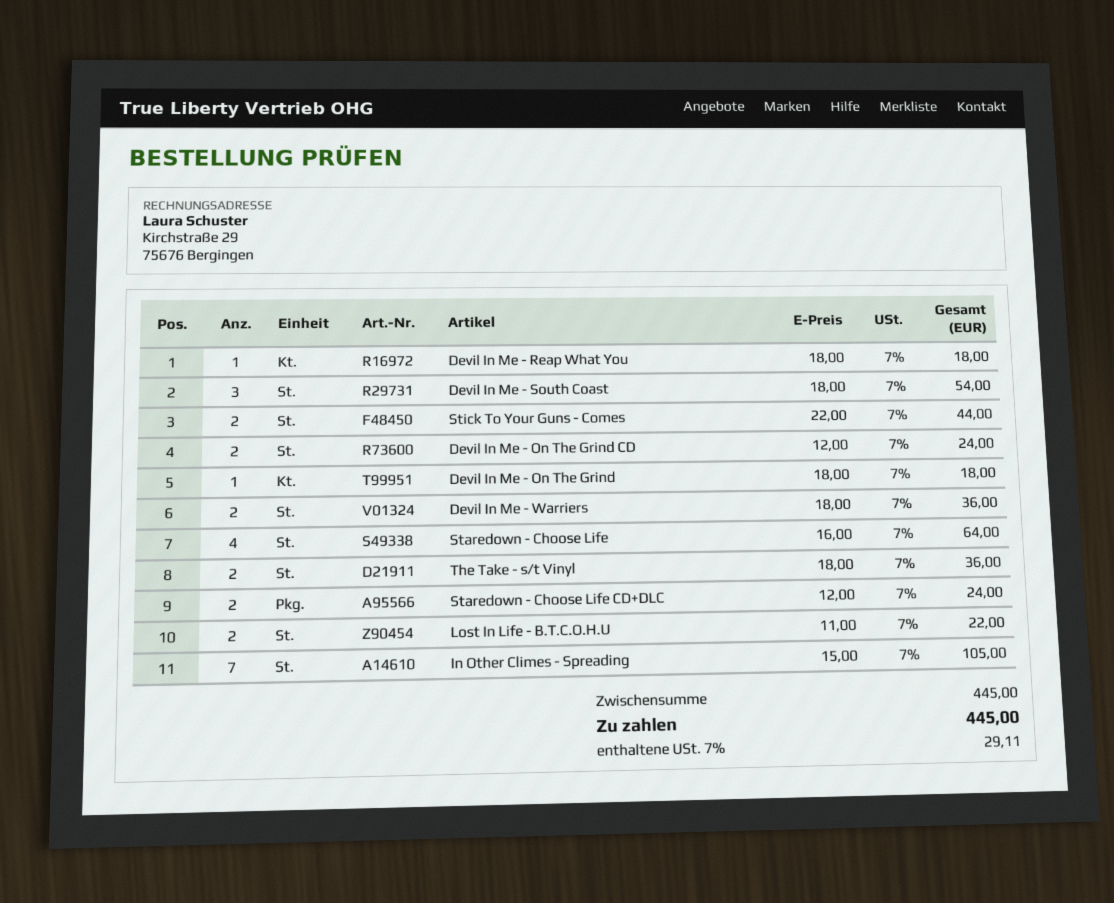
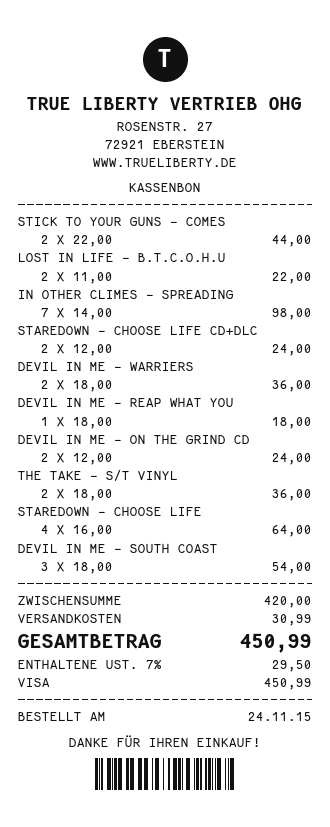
Devil In Me - On The Grind: 1 x 18.00 = 18.00 -> none
In Other Climes - Spreading: 7 x 15.00 = 105.00 -> 7 x 14.00 = 98.00
subtotal: 445.00 -> 420.00
shipping: none -> 30.99
tax: 7% = 29.11 -> 7% = 29.50
total: 445.00 -> 450.99

